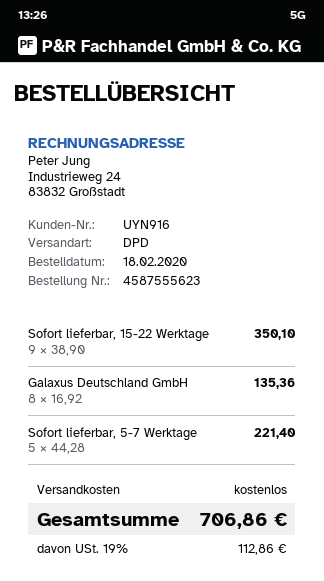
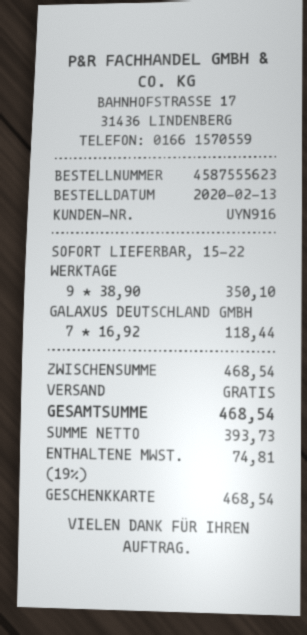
order date: 2020-02-18 -> 2020-02-13
Galaxus Deutschland GmbH: 8 x 16.92 = 135.36 -> 7 x 16.92 = 118.44
Sofort lieferbar, 5-7 Werktage: 5 x 44.28 = 221.40 -> none
tax: 19% = 112.86 -> 19% = 74.81
total: 706.86 -> 468.54

